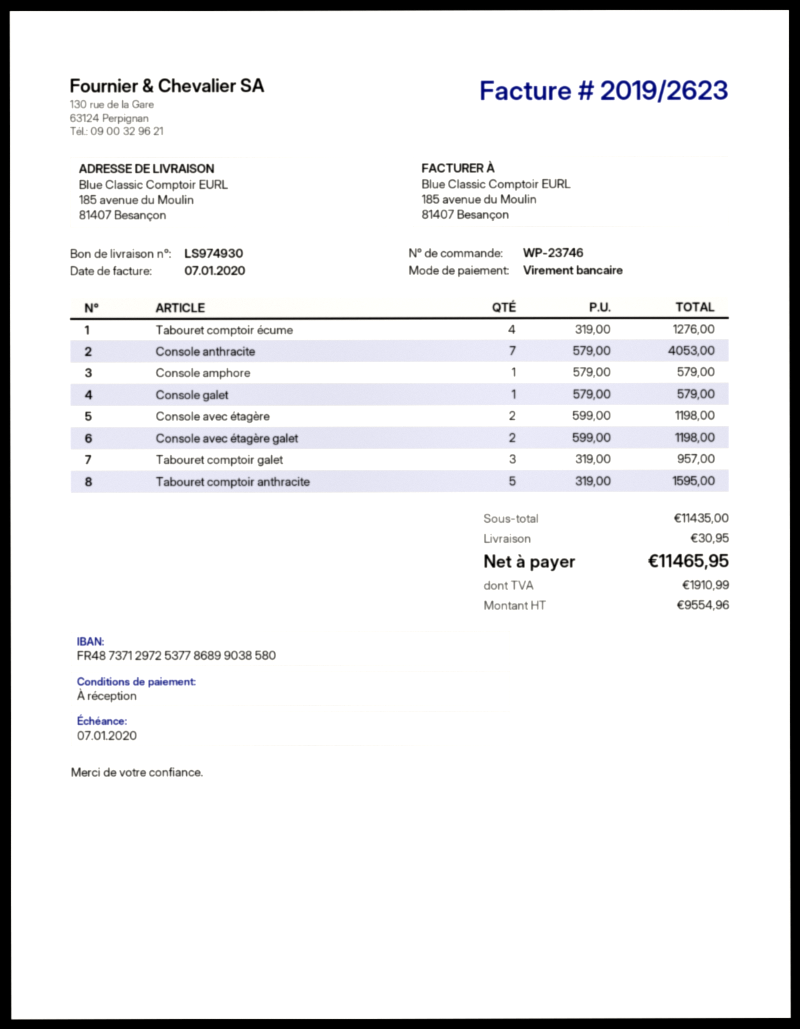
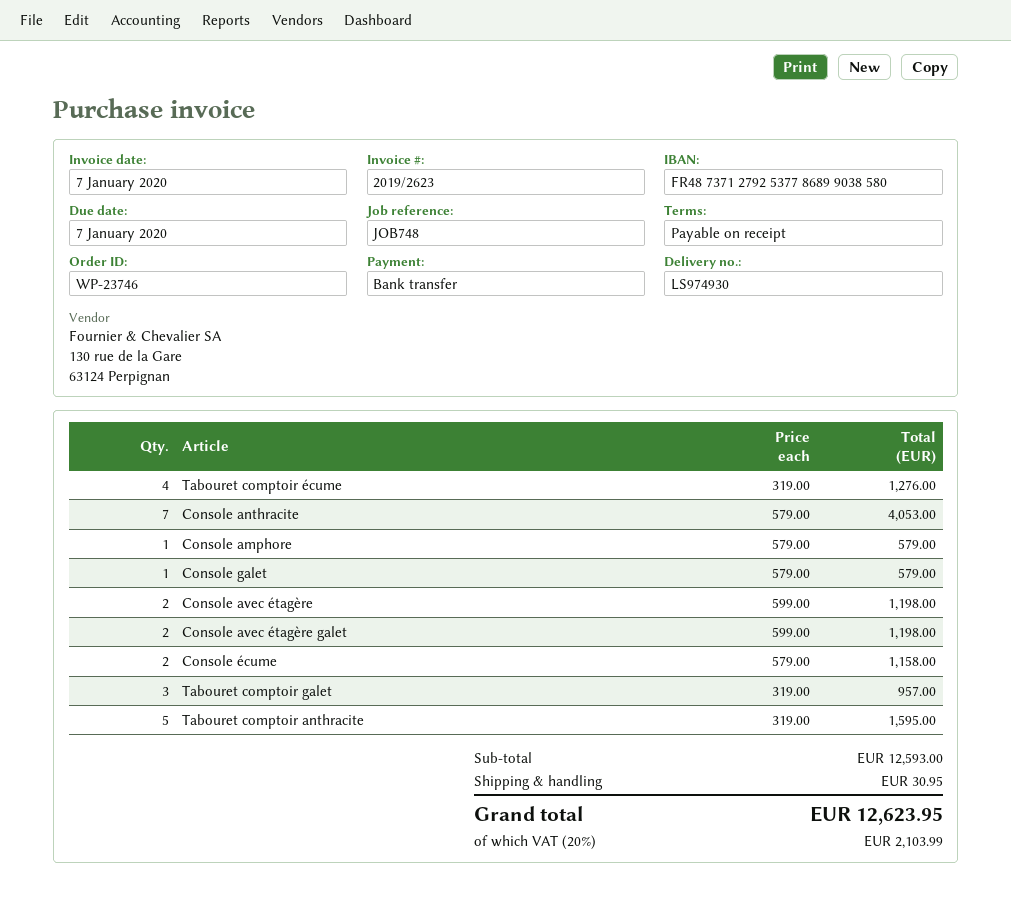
bank account: FR4873712972537786899038580 -> FR4873712792537786899038580
Console écume: none -> 2 x 579.00 = 1158.00
subtotal: 11435.00 -> 12593.00
tax: 1910.99 -> 2103.99
total: 11465.95 -> 12623.95

